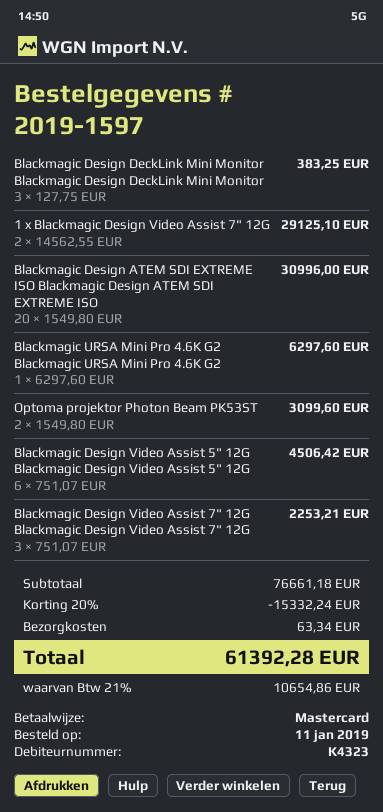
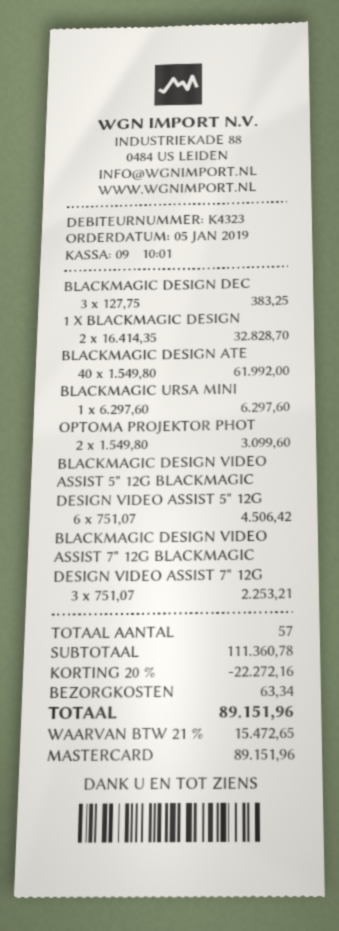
order date: 2019-01-11 -> 2019-01-05
1 x Blackmagic Design Video Assist 7" 12G: 2 x 14562.55 = 29125.10 -> 2 x 16414.35 = 32828.70
Blackmagic Design ATEM SDI EXTREME ISO Blackmagic Design ATEM SDI EXTREME ISO: 20 x 1549.80 = 30996.00 -> 40 x 1549.80 = 61992.00
subtotal: 76661.18 -> 111360.78
discount: 20% = 15332.24 -> 20% = 22272.16
tax: 21% = 10654.86 -> 21% = 15472.65
total: 61392.28 -> 89151.96

